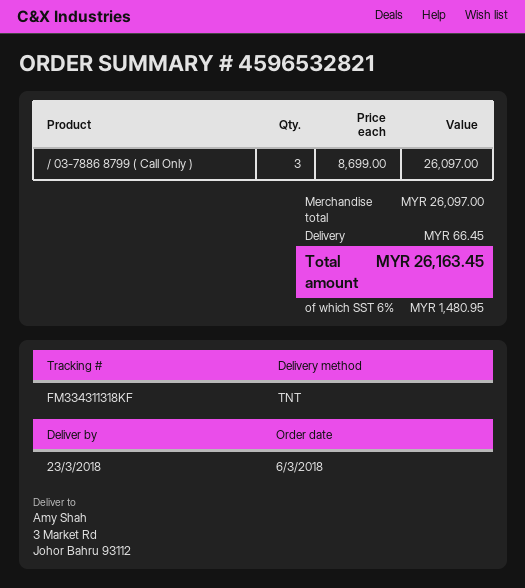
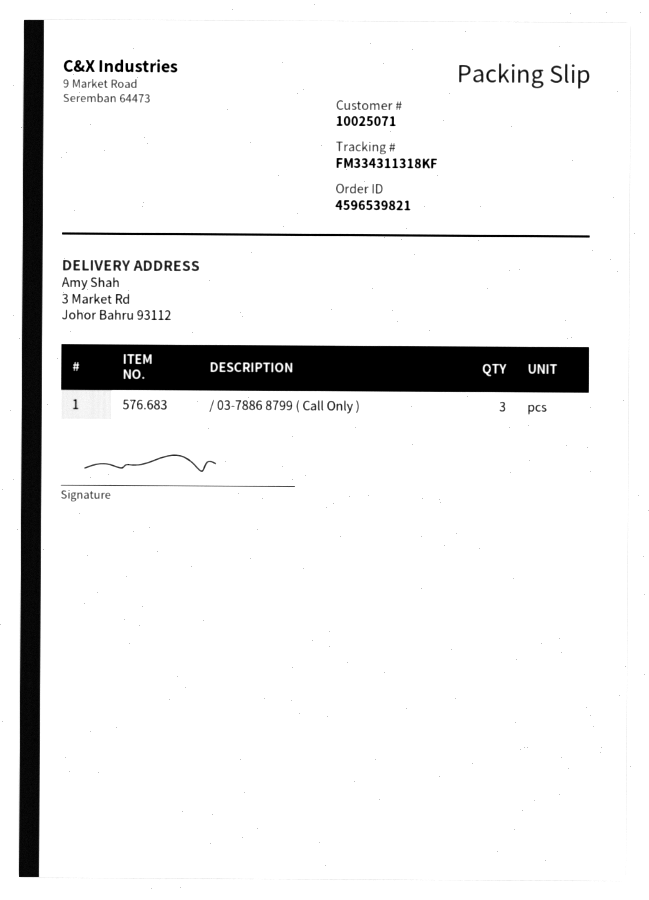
order number: 4596532821 -> 4596539821

